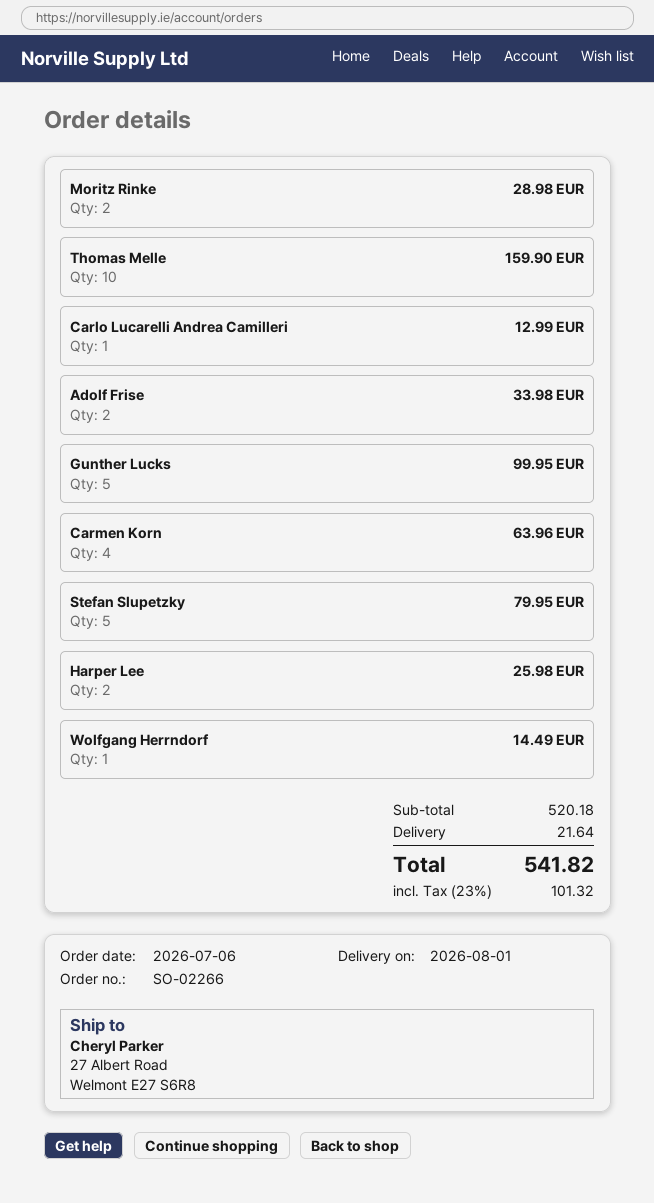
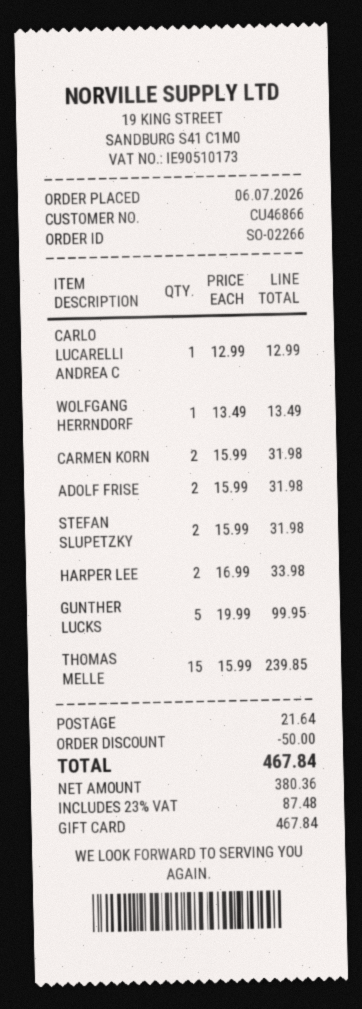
Moritz Rinke: 2 for 28.98 -> none
Thomas Melle: 10 for 159.90 -> 15 for 239.85
Adolf Frise: 2 for 33.98 -> 2 for 31.98
Carmen Korn: 4 for 63.96 -> 2 for 31.98
Stefan Slupetzky: 5 for 79.95 -> 2 for 31.98
Harper Lee: 2 for 25.98 -> 2 for 33.98
Wolfgang Herrndorf: 1 for 14.49 -> 1 for 13.49
discount: none -> 50.00
tax: 23% = 101.32 -> 23% = 87.48
total: 541.82 -> 467.84

